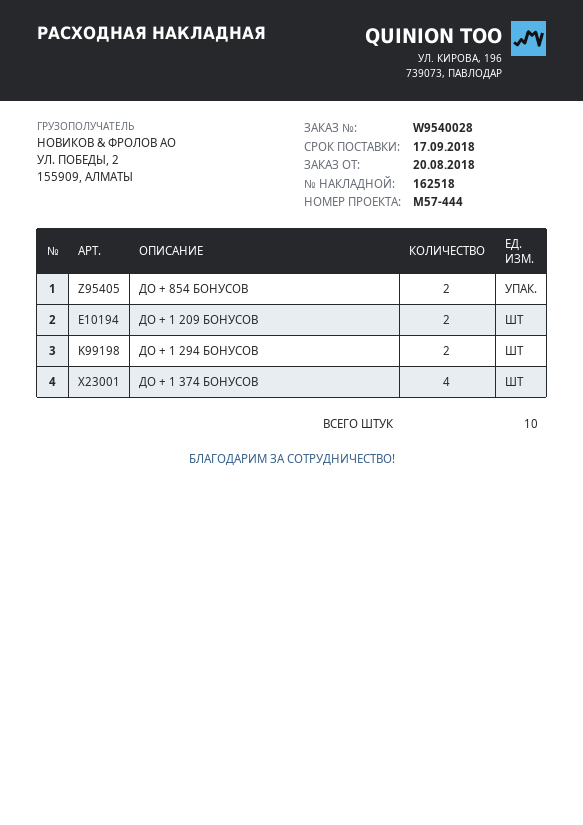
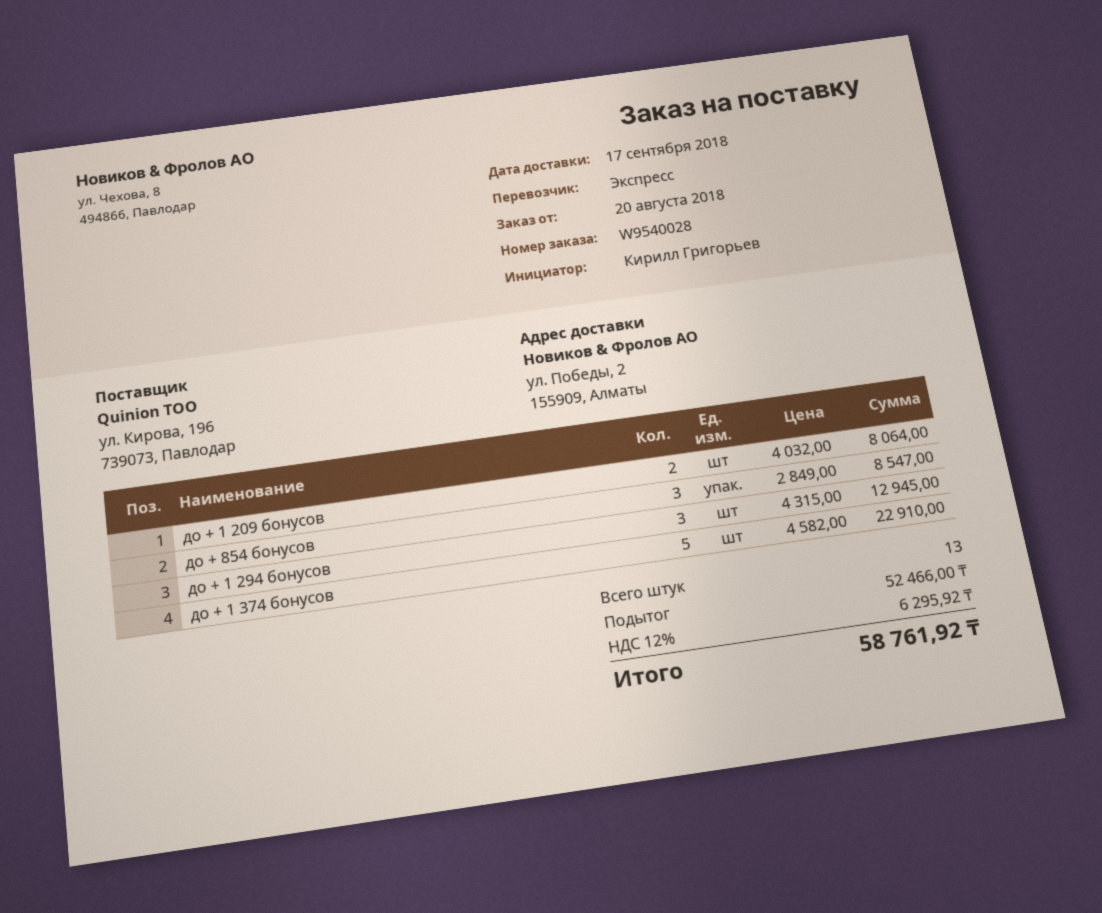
ДО + 854 БОНУСОВ: 2 -> 3
ДО + 1 294 БОНУСОВ: 2 -> 3
ДО + 1 374 БОНУСОВ: 4 -> 5
total quantity: 10 -> 13

